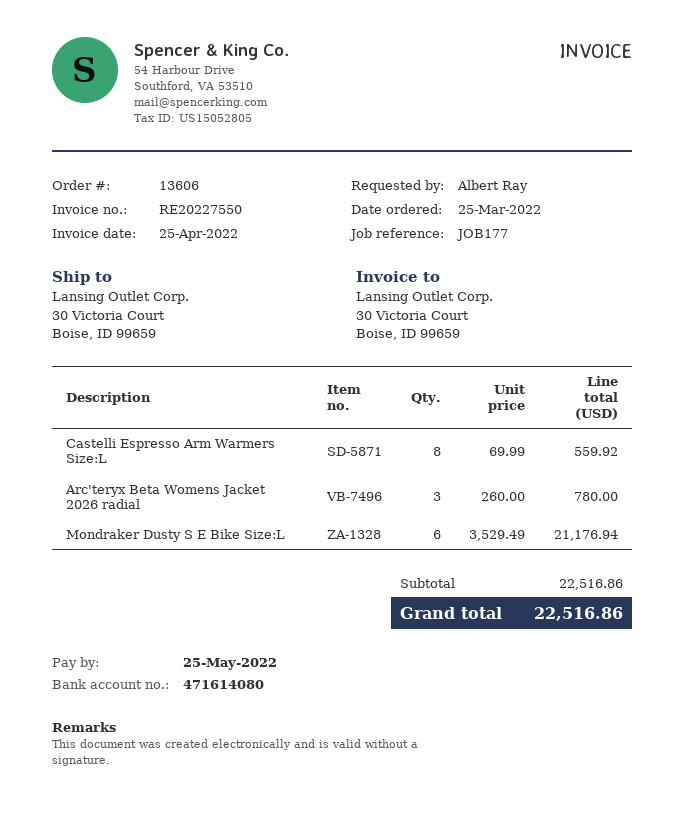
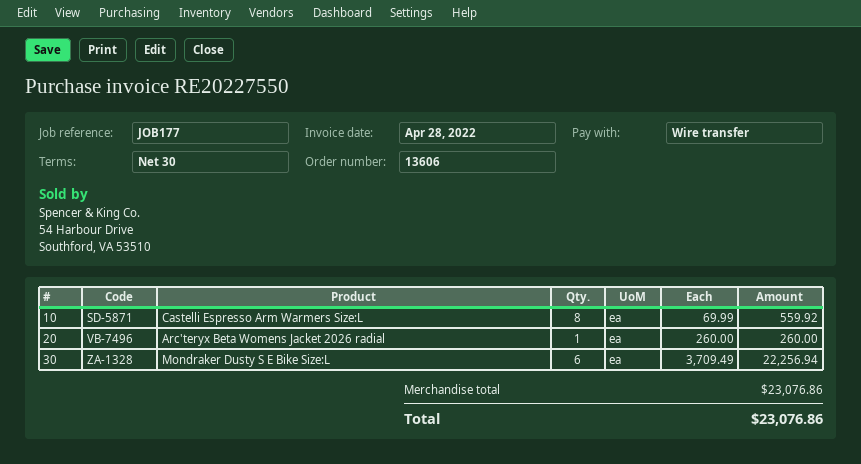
invoice date: 2022-04-25 -> 2022-04-28
Arc'teryx Beta Womens Jacket 2026 radial: 3 x 260.00 = 780.00 -> 1 x 260.00 = 260.00
Mondraker Dusty S E Bike Size:L: 6 x 3529.49 = 21176.94 -> 6 x 3709.49 = 22256.94
subtotal: 22516.86 -> 23076.86
total: 22516.86 -> 23076.86

